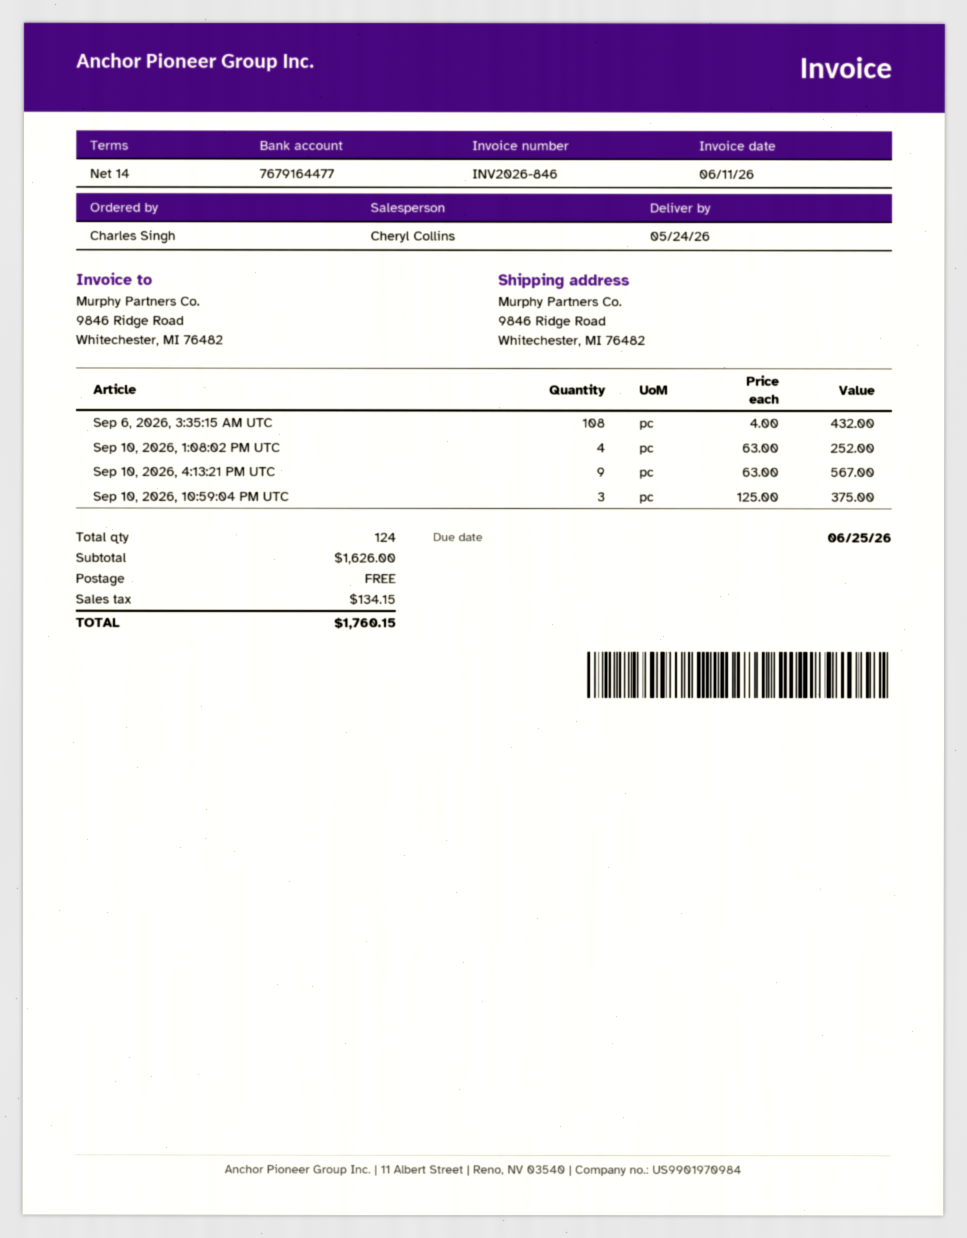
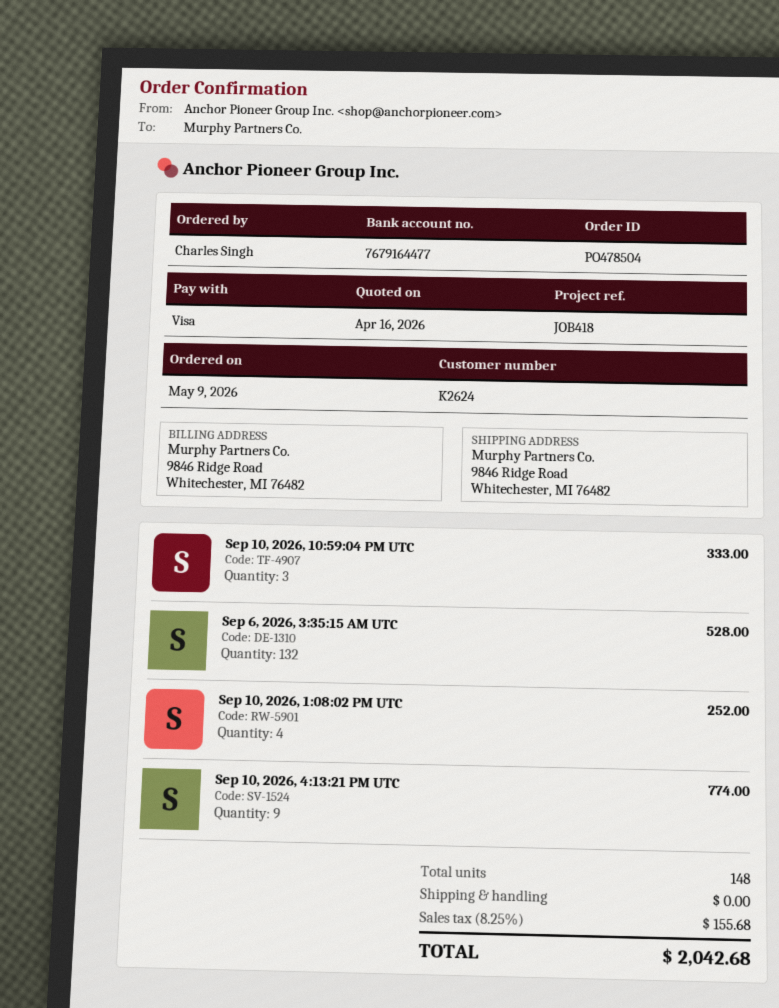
Sep 6, 2026, 3:35:15 AM UTC: 108 for 432.00 -> 132 for 528.00
Sep 10, 2026, 4:13:21 PM UTC: 9 for 567.00 -> 9 for 774.00
Sep 10, 2026, 10:59:04 PM UTC: 3 for 375.00 -> 3 for 333.00
total quantity: 124 -> 148
tax: 134.15 -> 155.68
total: 1760.15 -> 2042.68

